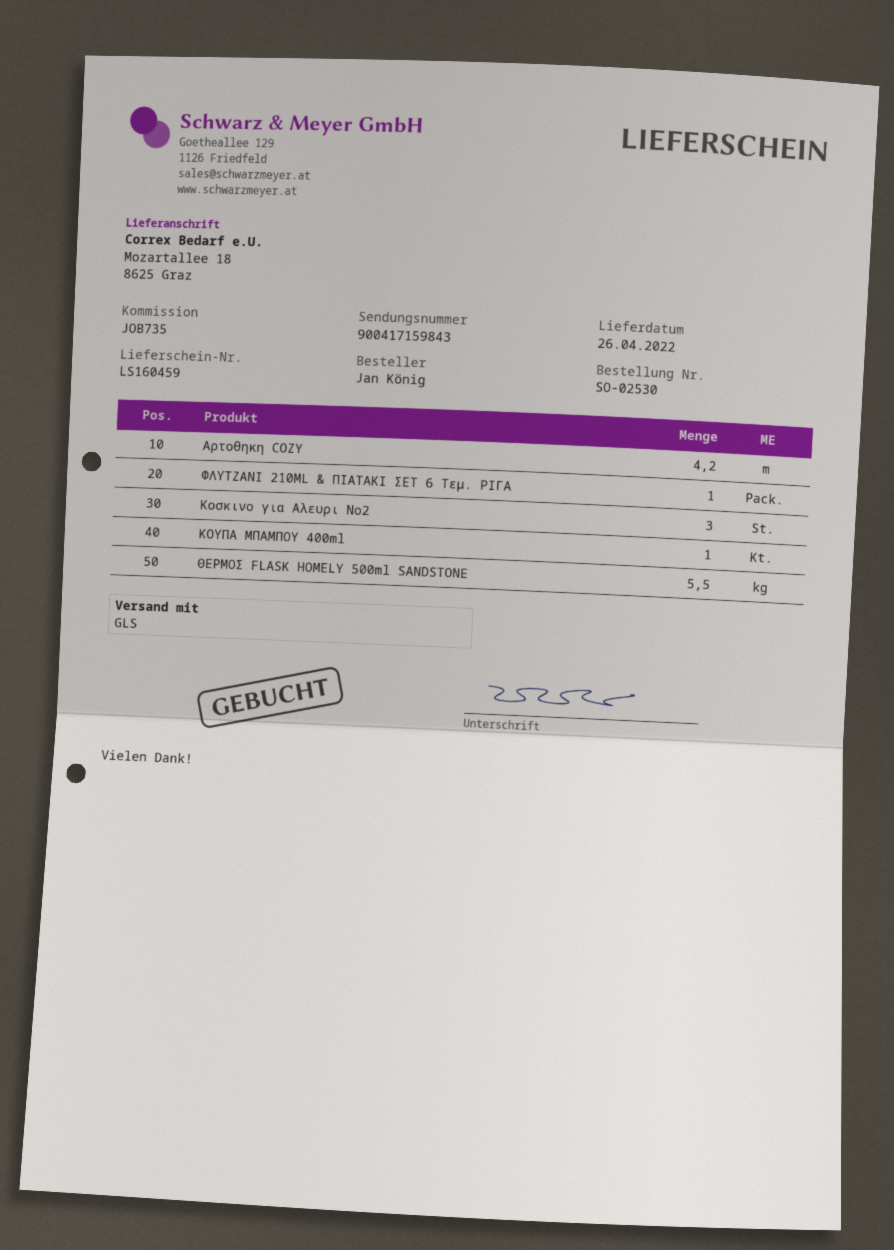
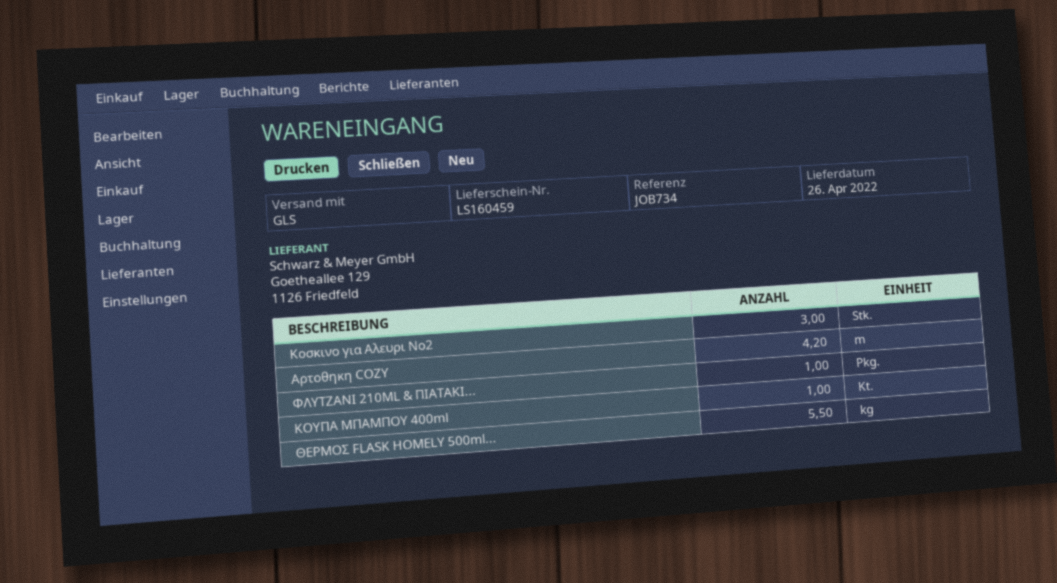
reference: JOB735 -> JOB734

